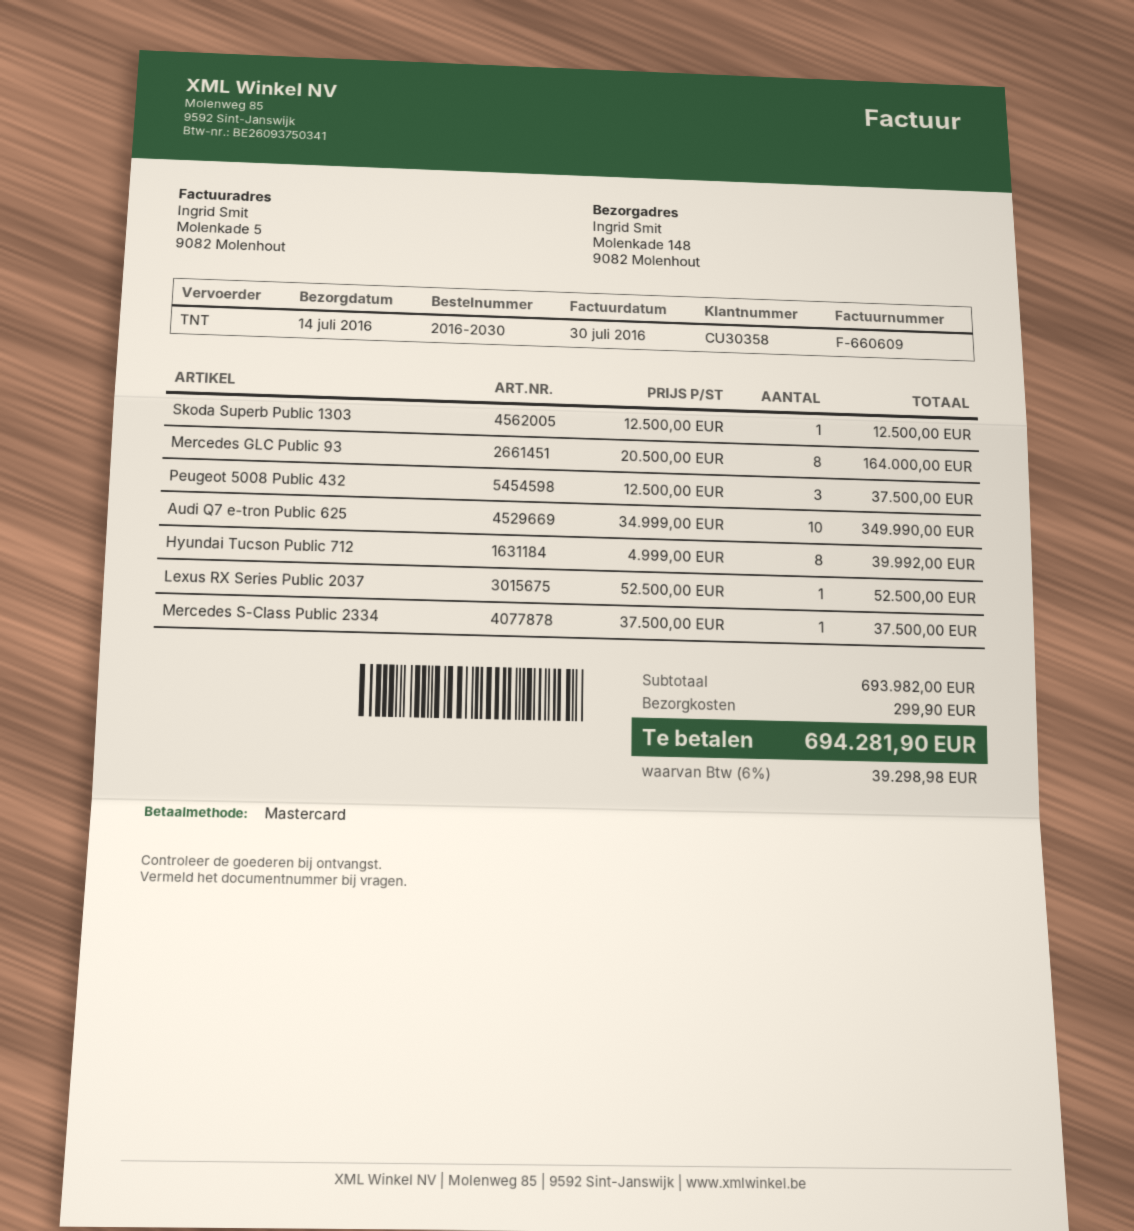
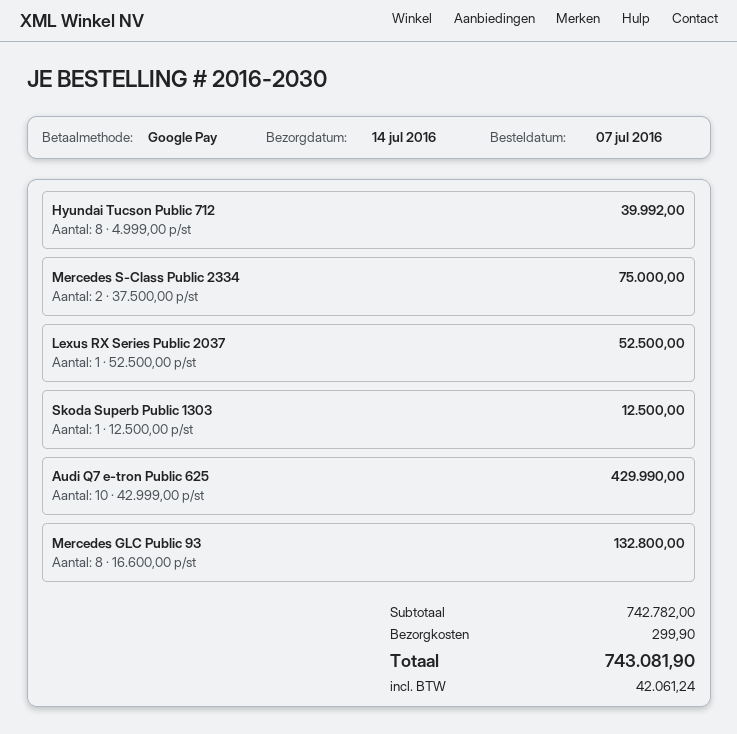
payment method: Mastercard -> Google Pay
Mercedes GLC Public 93: 8 x 20500.00 = 164000.00 -> 8 x 16600.00 = 132800.00
Peugeot 5008 Public 432: 3 x 12500.00 = 37500.00 -> none
Audi Q7 e-tron Public 625: 10 x 34999.00 = 349990.00 -> 10 x 42999.00 = 429990.00
Mercedes S-Class Public 2334: 1 x 37500.00 = 37500.00 -> 2 x 37500.00 = 75000.00
subtotal: 693982.00 -> 742782.00
tax: 39298.98 -> 42061.24
total: 694281.90 -> 743081.90

